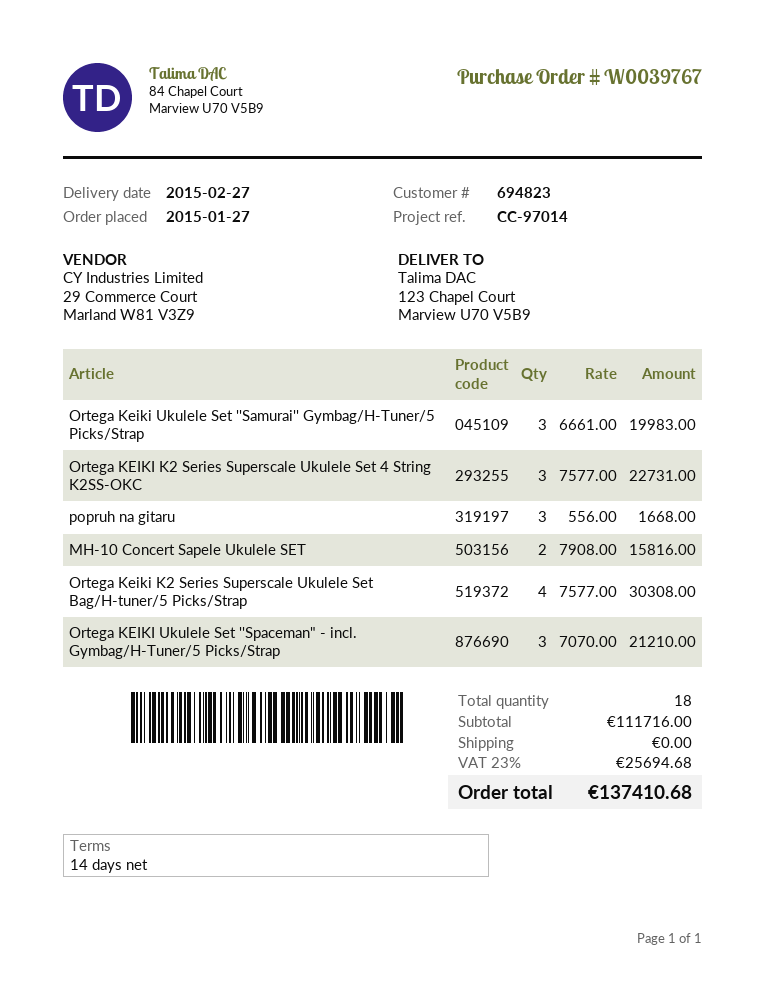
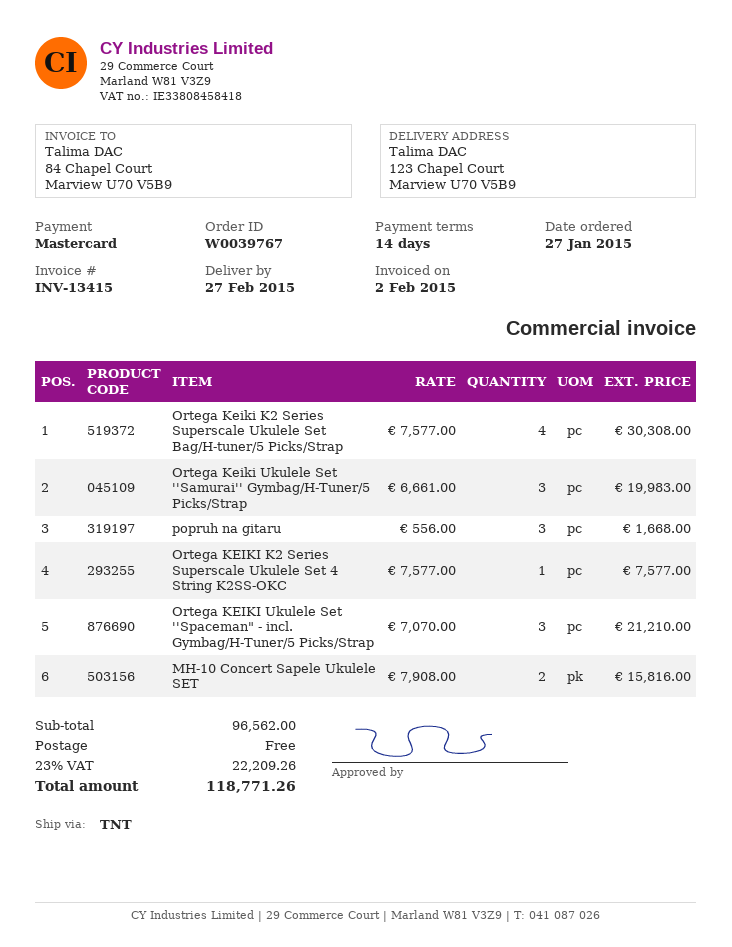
Ortega KEIKI K2 Series Superscale Ukulele Set 4 String K2SS-OKC: 3 x 7577.00 = 22731.00 -> 1 x 7577.00 = 7577.00
subtotal: 111716.00 -> 96562.00
tax: 23% = 25694.68 -> 23% = 22209.26
total: 137410.68 -> 118771.26

